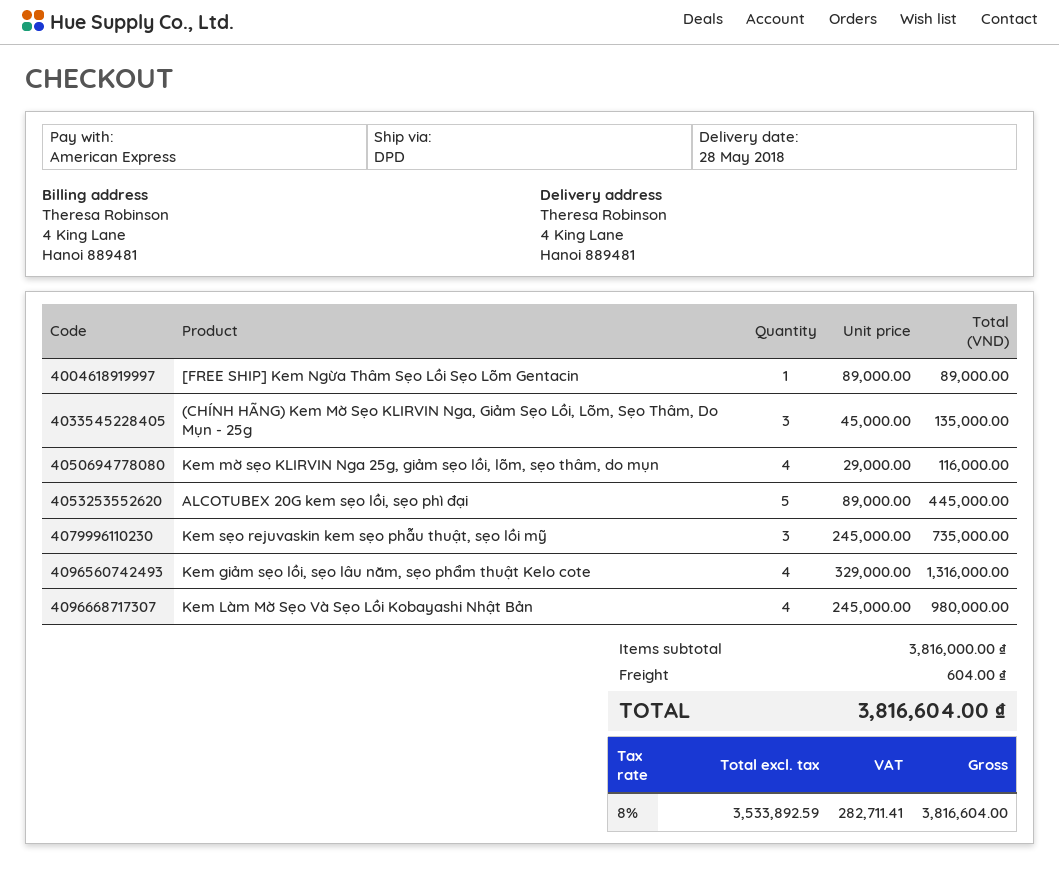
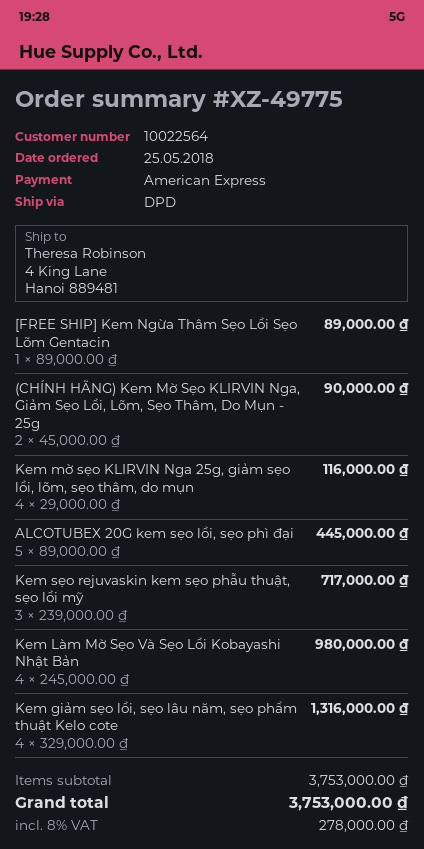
(CHÍNH HÃNG) Kem Mờ Sẹo KLIRVIN Nga, Giảm Sẹo Lồi, Lõm, Sẹo Thâm, Do Mụn - 25g: 3 x 45000.00 = 135000.00 -> 2 x 45000.00 = 90000.00
Kem sẹo rejuvaskin kem sẹo phẫu thuật, sẹo lồi mỹ: 3 x 245000.00 = 735000.00 -> 3 x 239000.00 = 717000.00
subtotal: 3816000.00 -> 3753000.00
shipping: 604.00 -> none
tax: 8% = 282711.41 -> 8% = 278000.00
total: 3816604.00 -> 3753000.00

